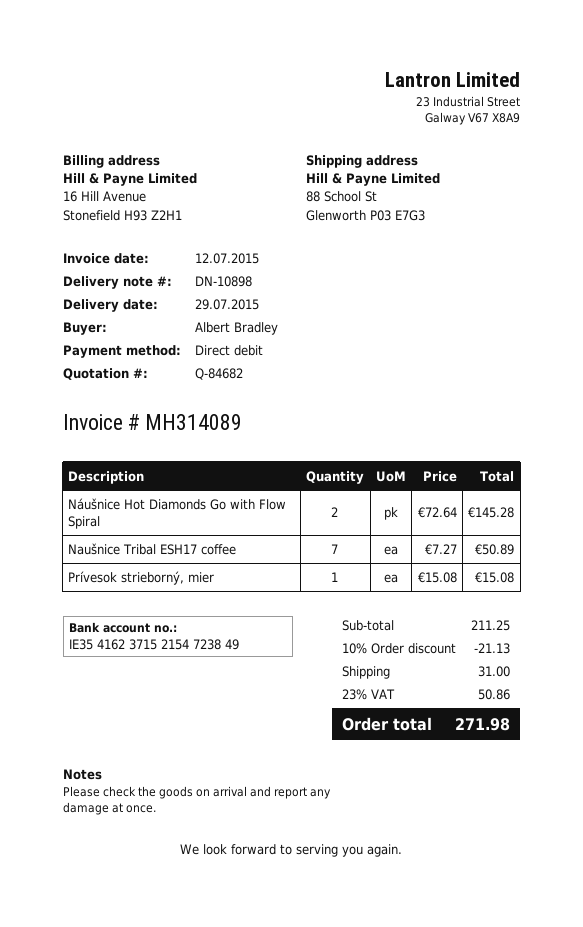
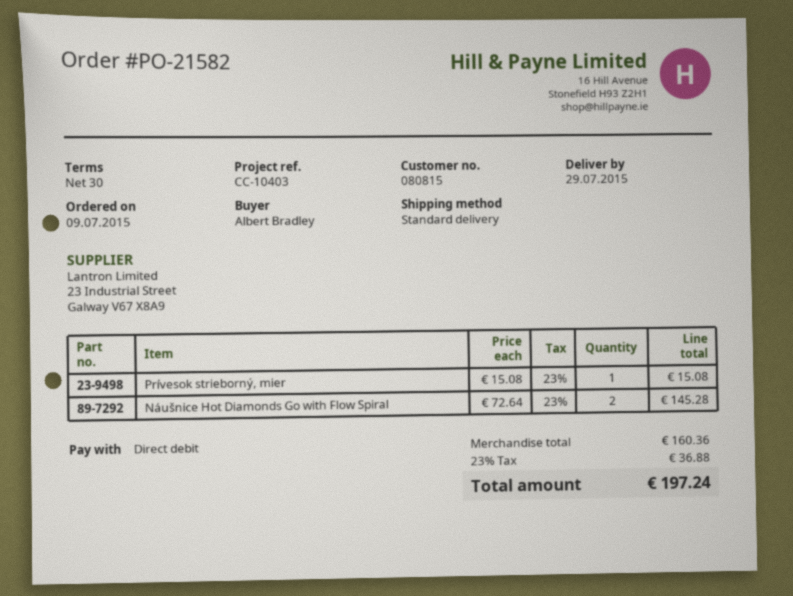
Naušnice Tribal ESH17 coffee: 7 x 7.27 = 50.89 -> none
subtotal: 211.25 -> 160.36
discount: 10% = 21.13 -> none
shipping: 31.00 -> none
tax: 23% = 50.86 -> 23% = 36.88
total: 271.98 -> 197.24

